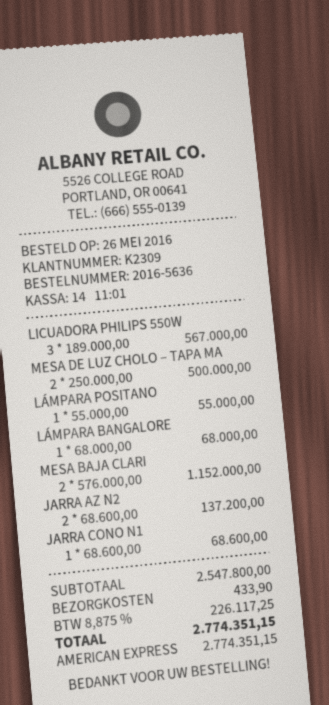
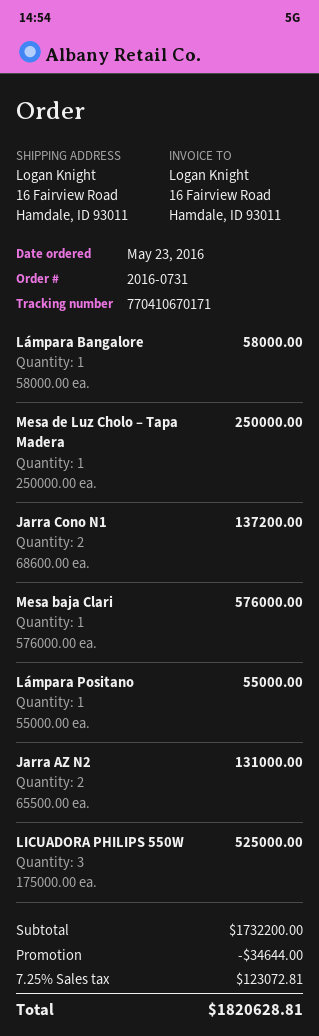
order number: 2016-5636 -> 2016-0731
order date: 2016-05-26 -> 2016-05-23
LICUADORA PHILIPS 550W: 3 x 189000.00 = 567000.00 -> 3 x 175000.00 = 525000.00
MESA DE LUZ CHOLO – TAPA MA: 2 x 250000.00 = 500000.00 -> 1 x 250000.00 = 250000.00
LÁMPARA BANGALORE: 1 x 68000.00 = 68000.00 -> 1 x 58000.00 = 58000.00
MESA BAJA CLARI: 2 x 576000.00 = 1152000.00 -> 1 x 576000.00 = 576000.00
JARRA AZ N2: 2 x 68600.00 = 137200.00 -> 2 x 65500.00 = 131000.00
JARRA CONO N1: 1 x 68600.00 = 68600.00 -> 2 x 68600.00 = 137200.00
subtotal: 2547800.00 -> 1732200.00
discount: none -> 34644.00
shipping: 433.90 -> none
tax: 8.875% = 226117.25 -> 7.25% = 123072.81
total: 2774351.15 -> 1820628.81

